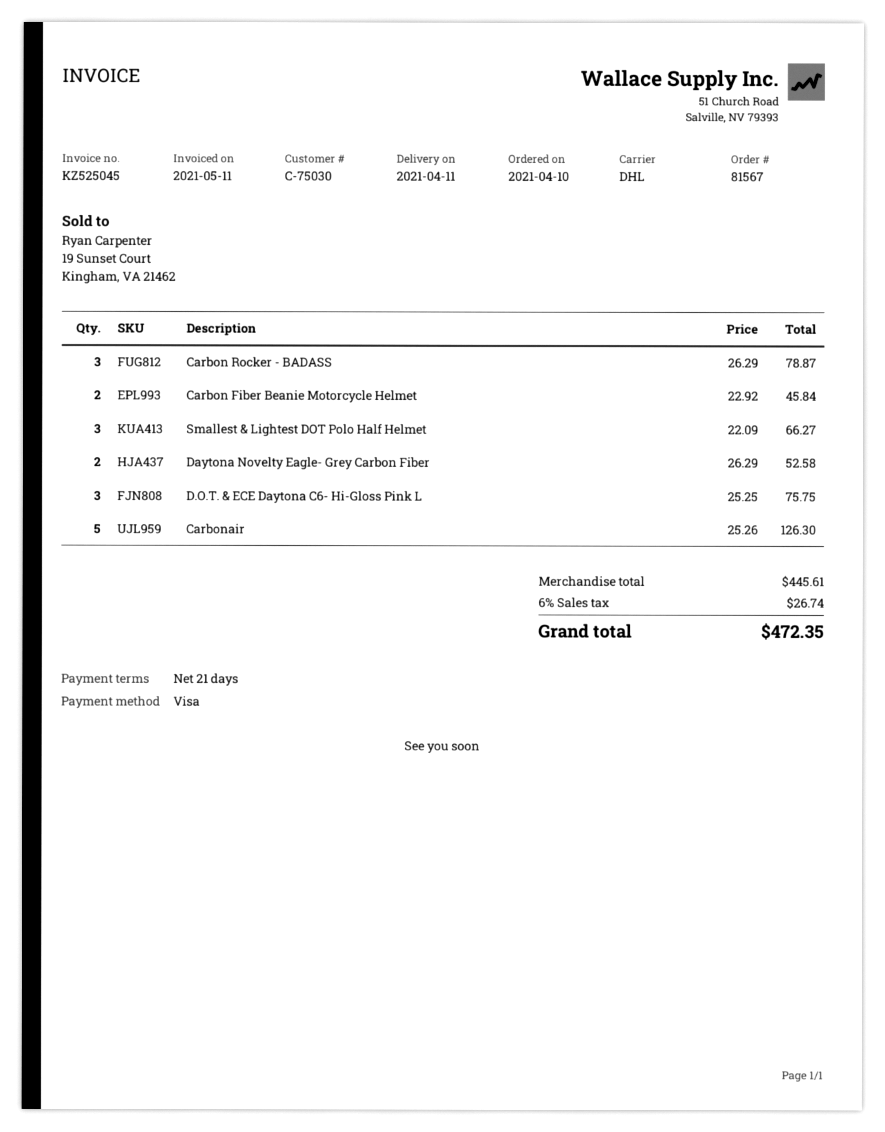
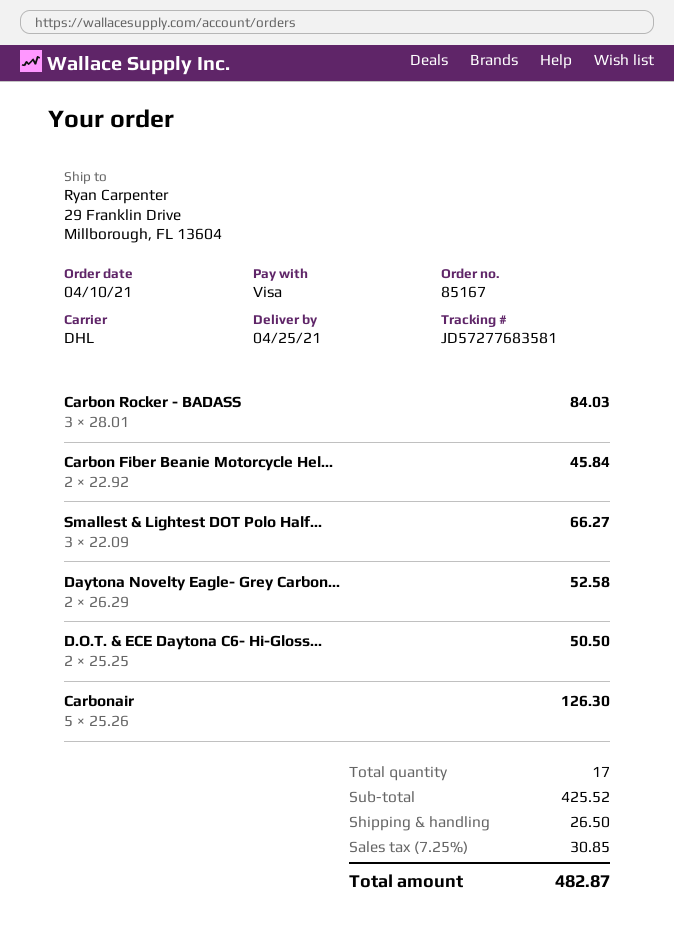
order number: 81567 -> 85167
delivery date: 2021-04-11 -> 2021-04-25
Carbon Rocker - BADASS: 3 x 26.29 = 78.87 -> 3 x 28.01 = 84.03
D.O.T. & ECE Daytona C6- Hi-Gloss Pink L: 3 x 25.25 = 75.75 -> 2 x 25.25 = 50.50
subtotal: 445.61 -> 425.52
shipping: none -> 26.50
tax: 6% = 26.74 -> 7.25% = 30.85
total: 472.35 -> 482.87

